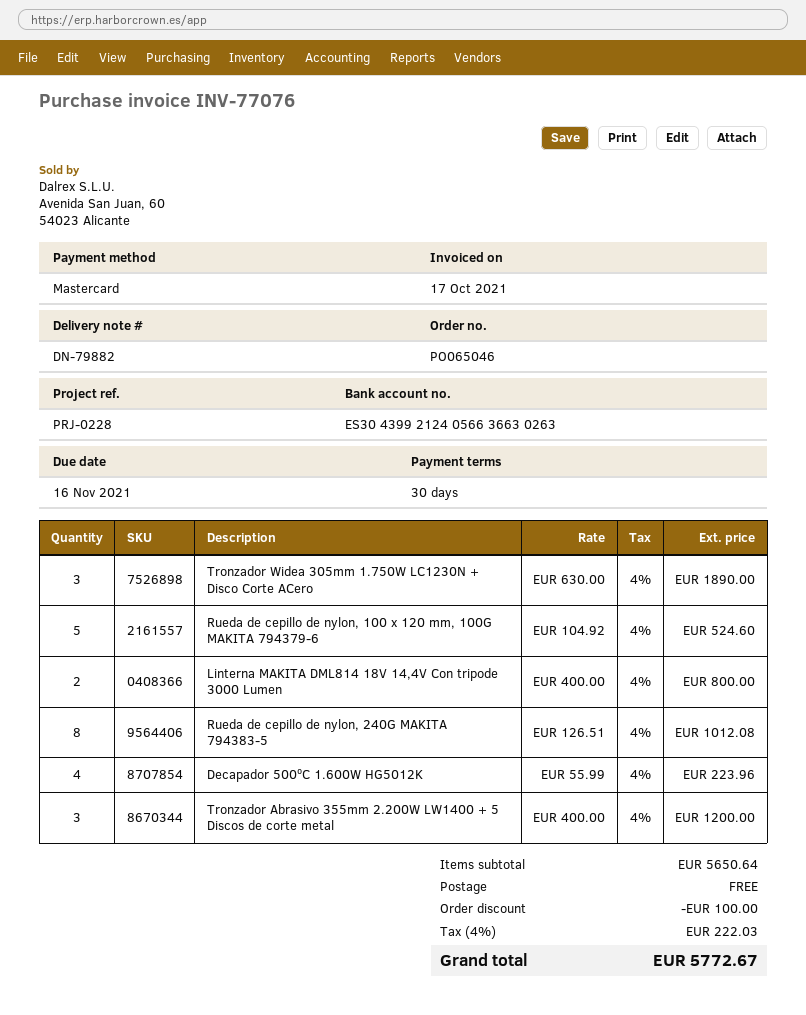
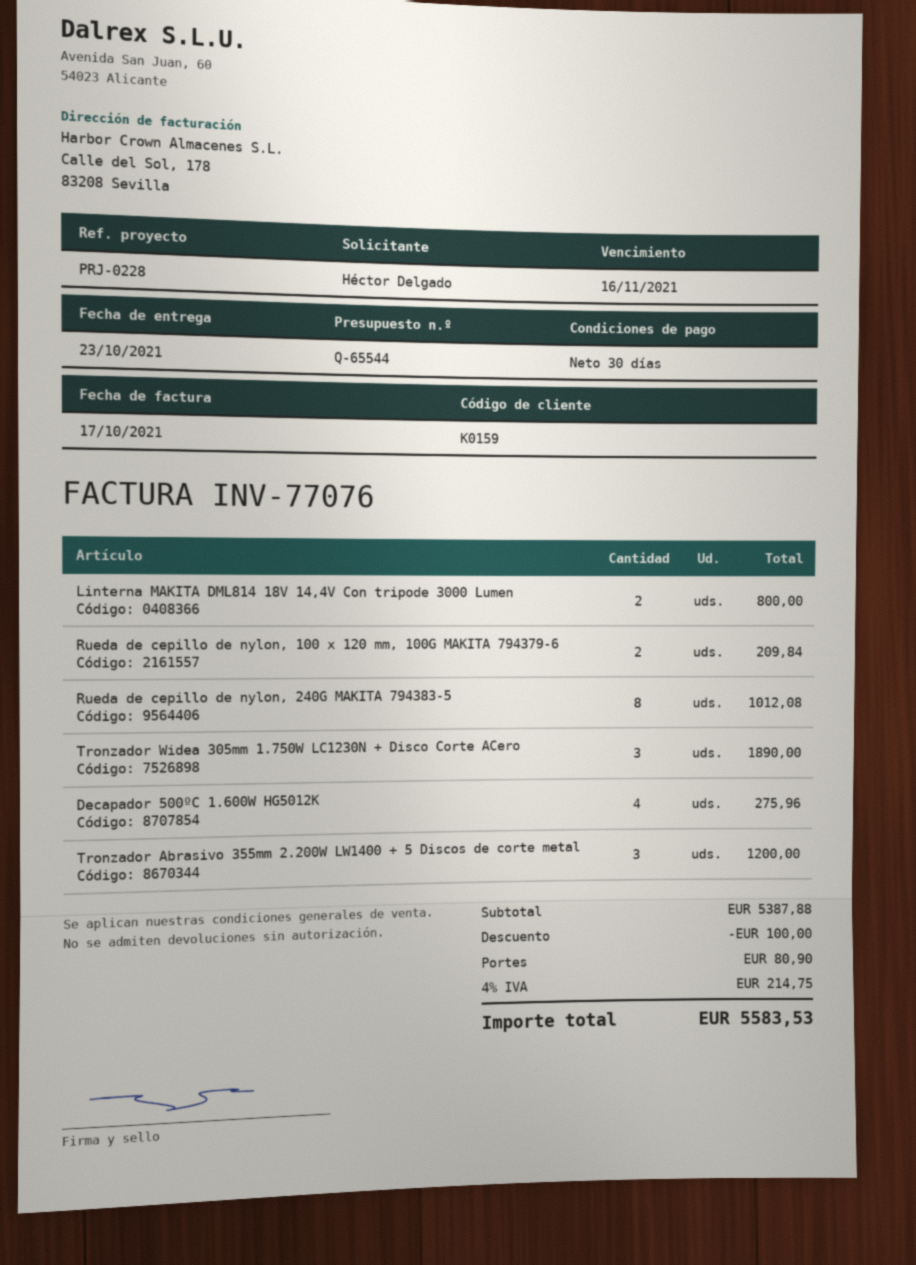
Rueda de cepillo de nylon, 100 x 120 mm, 100G MAKITA 794379-6: 5 for 524.60 -> 2 for 209.84
Decapador 500ºC 1.600W HG5012K: 4 for 223.96 -> 4 for 275.96
subtotal: 5650.64 -> 5387.88
shipping: 0.00 -> 80.90
tax: 4% = 222.03 -> 4% = 214.75
total: 5772.67 -> 5583.53

